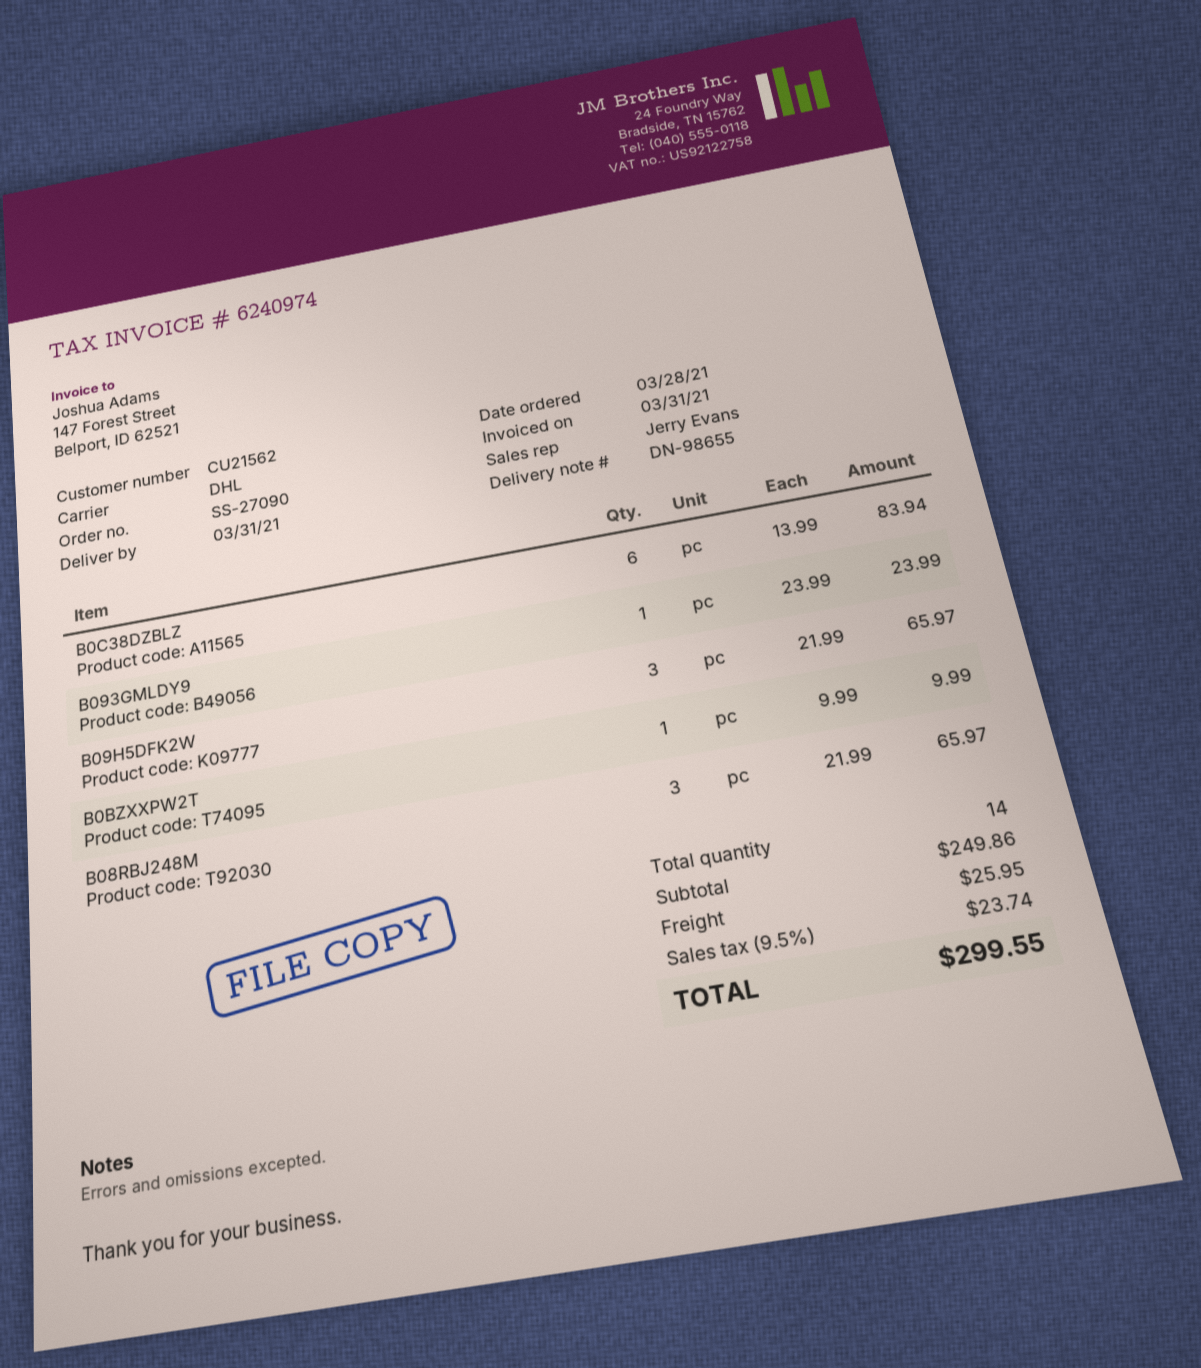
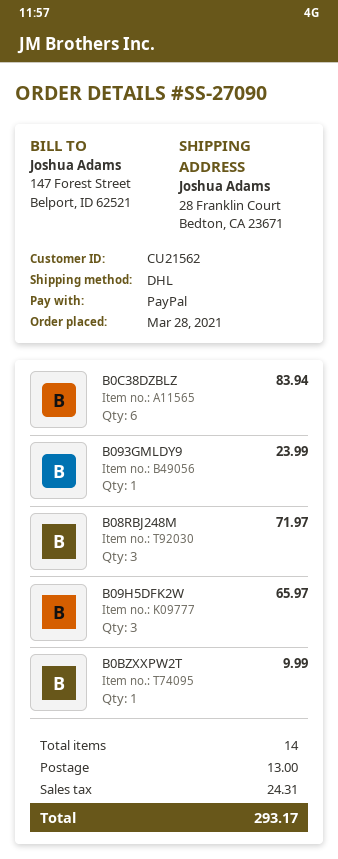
B08RBJ248M: 3 for 65.97 -> 3 for 71.97
shipping: 25.95 -> 13.00
tax: 23.74 -> 24.31
total: 299.55 -> 293.17

